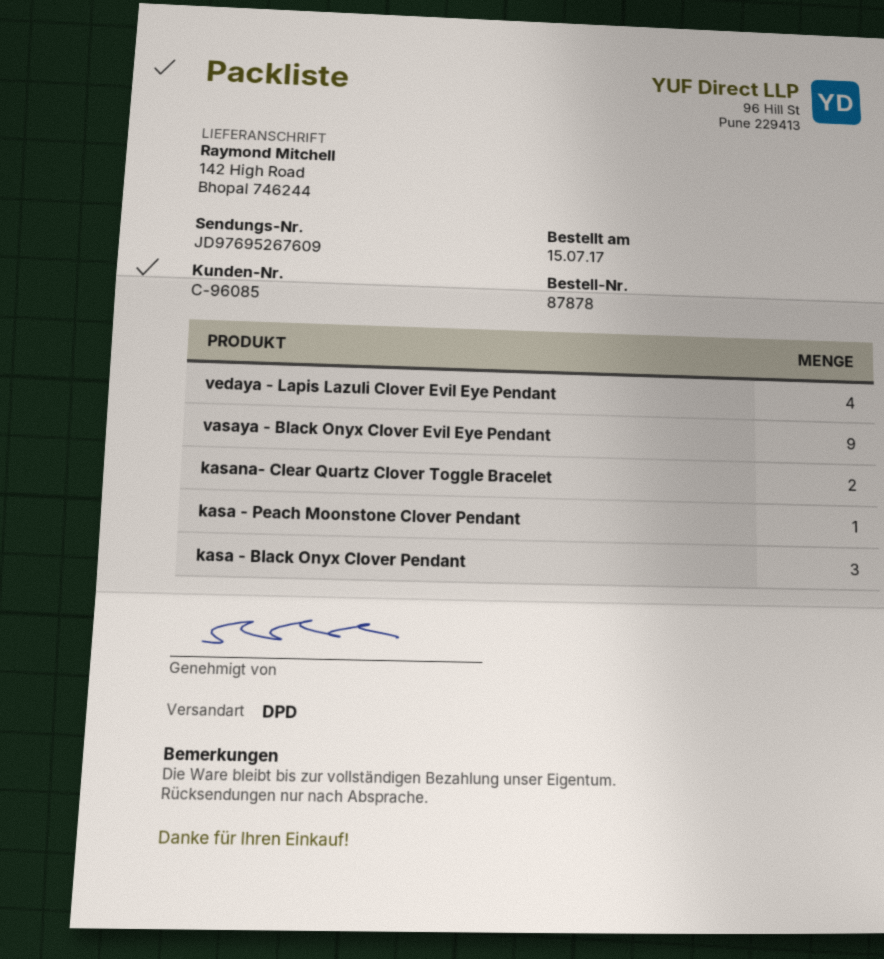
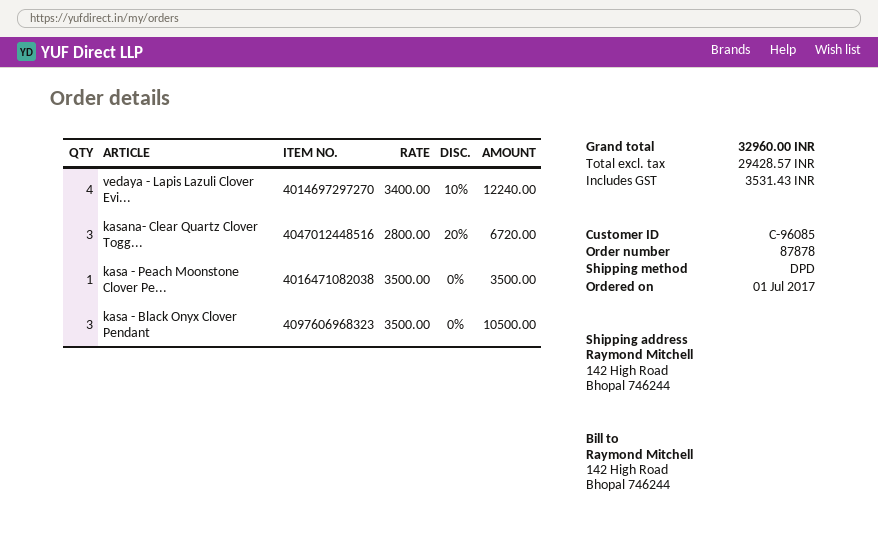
order date: 2017-07-15 -> 2017-07-01
vasaya - Black Onyx Clover Evil Eye Pendant: 9 -> none
kasana- Clear Quartz Clover Toggle Bracelet: 2 -> 3

